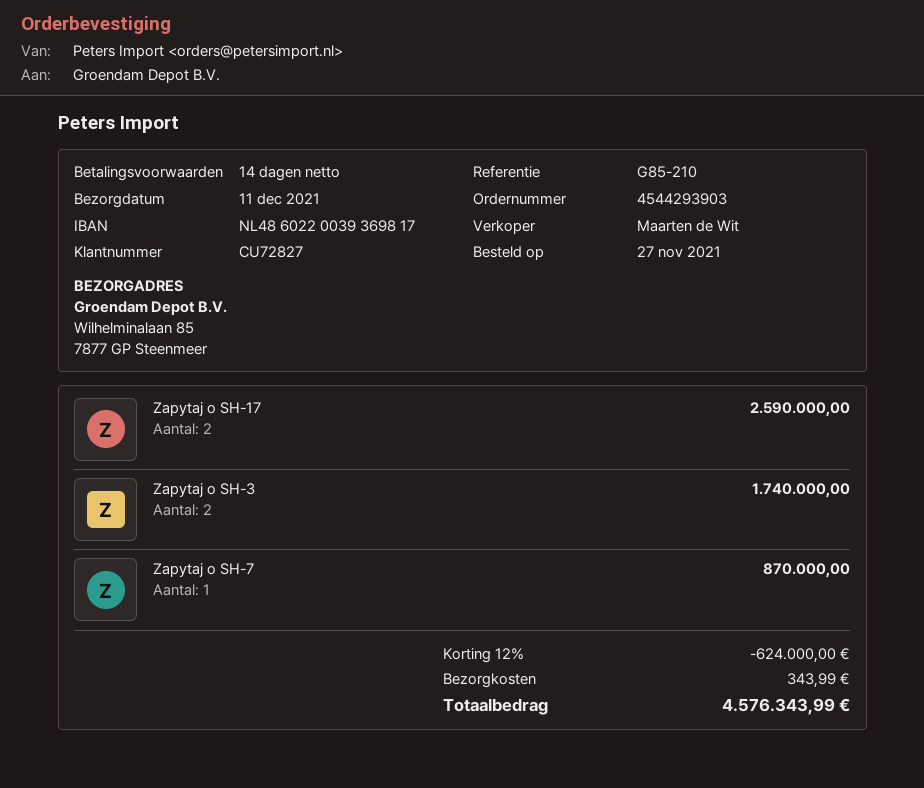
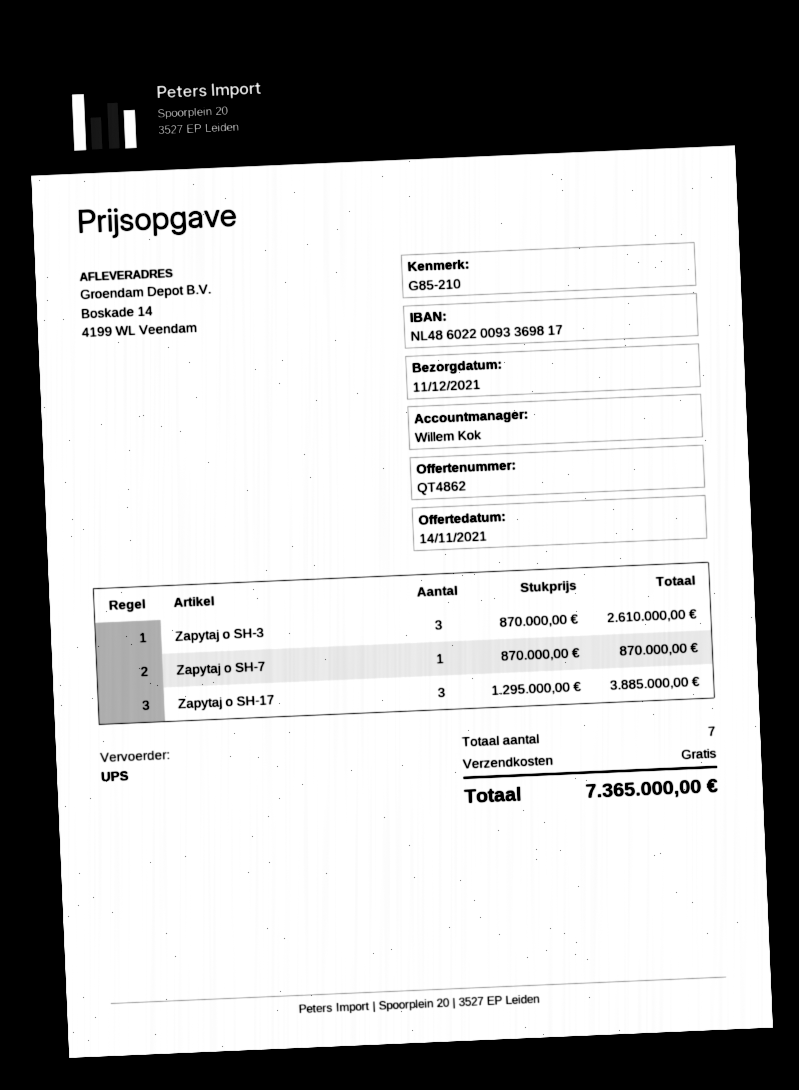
sales rep: Maarten de Wit -> Willem Kok
bank account: NL4860220039369817 -> NL4860220093369817
ship to: Wilhelminalaan 85, 7877 GP Steenmeer -> Boskade 14, 4199 WL Veendam
Zapytaj o SH-17: 2 for 2590000.00 -> 3 for 3885000.00
Zapytaj o SH-3: 2 for 1740000.00 -> 3 for 2610000.00
discount: 12% = 624000.00 -> none
shipping: 343.99 -> 0.00
total: 4576343.99 -> 7365000.00

